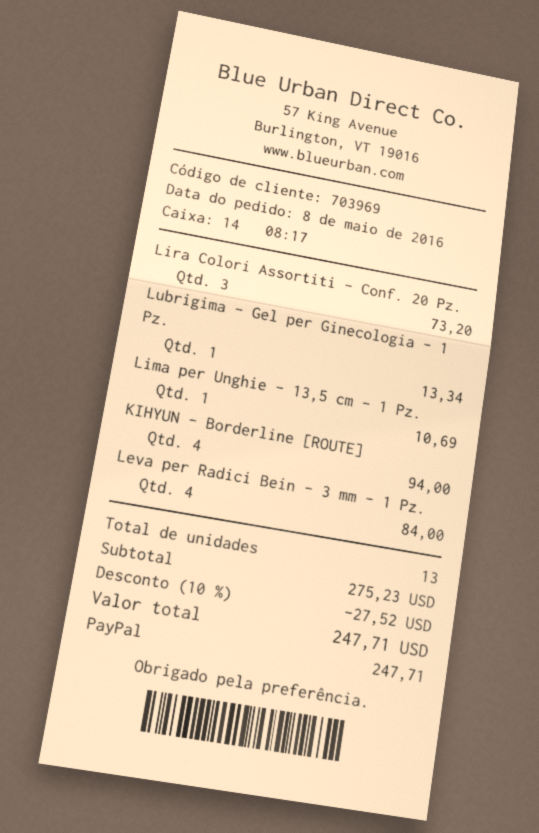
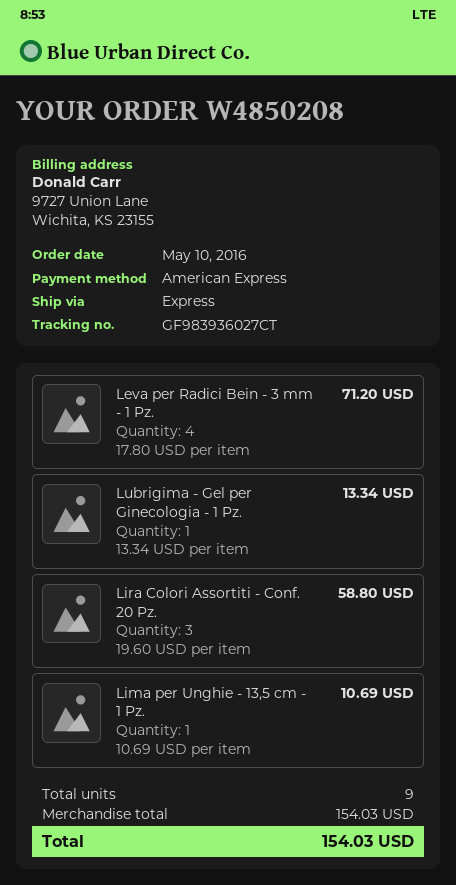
order date: 2016-05-08 -> 2016-05-10
payment method: PayPal -> American Express
Lira Colori Assortiti - Conf. 20 Pz.: 3 for 73.20 -> 3 for 58.80
KIHYUN - Borderline [ROUTE]: 4 for 94.00 -> none
Leva per Radici Bein - 3 mm - 1 Pz.: 4 for 84.00 -> 4 for 71.20
total quantity: 13 -> 9
subtotal: 275.23 -> 154.03
discount: 10% = 27.52 -> none
total: 247.71 -> 154.03

